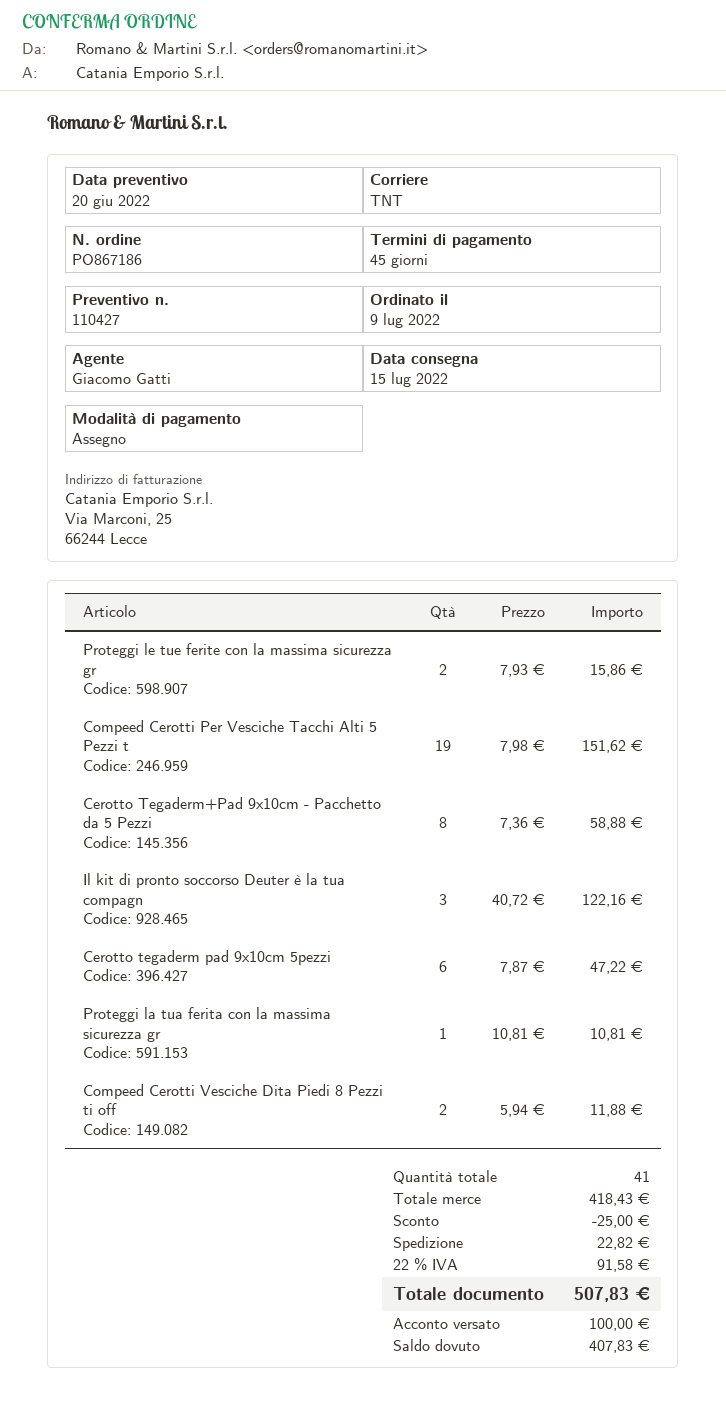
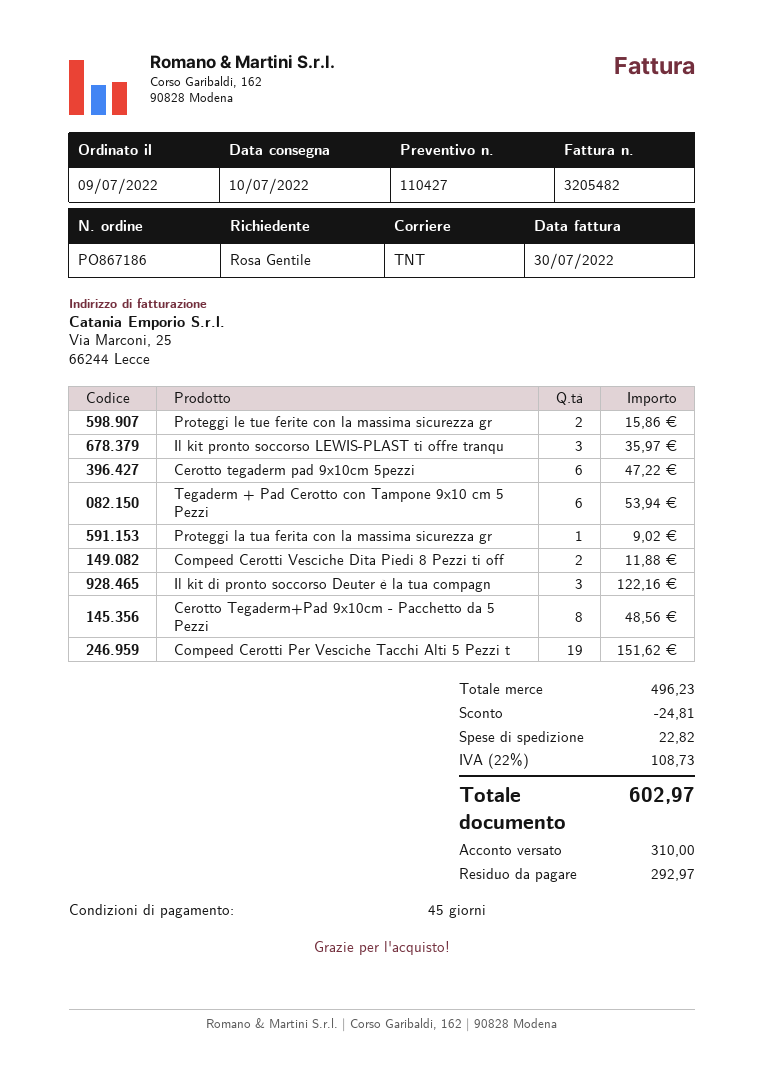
delivery date: 2022-07-15 -> 2022-07-10
Cerotto Tegaderm+Pad 9x10cm - Pacchetto da 5 Pezzi: 8 for 58.88 -> 8 for 48.56
Proteggi la tua ferita con la massima sicurezza gr: 1 for 10.81 -> 1 for 9.02
Il kit pronto soccorso LEWIS-PLAST ti offre tranqu: none -> 3 for 35.97
Tegaderm + Pad Cerotto con Tampone 9x10 cm 5 Pezzi: none -> 6 for 53.94
subtotal: 418.43 -> 496.23
discount: 25.00 -> 24.81
tax: 22% = 91.58 -> 22% = 108.73
total: 507.83 -> 602.97
deposit: 100.00 -> 310.00
balance: 407.83 -> 292.97

